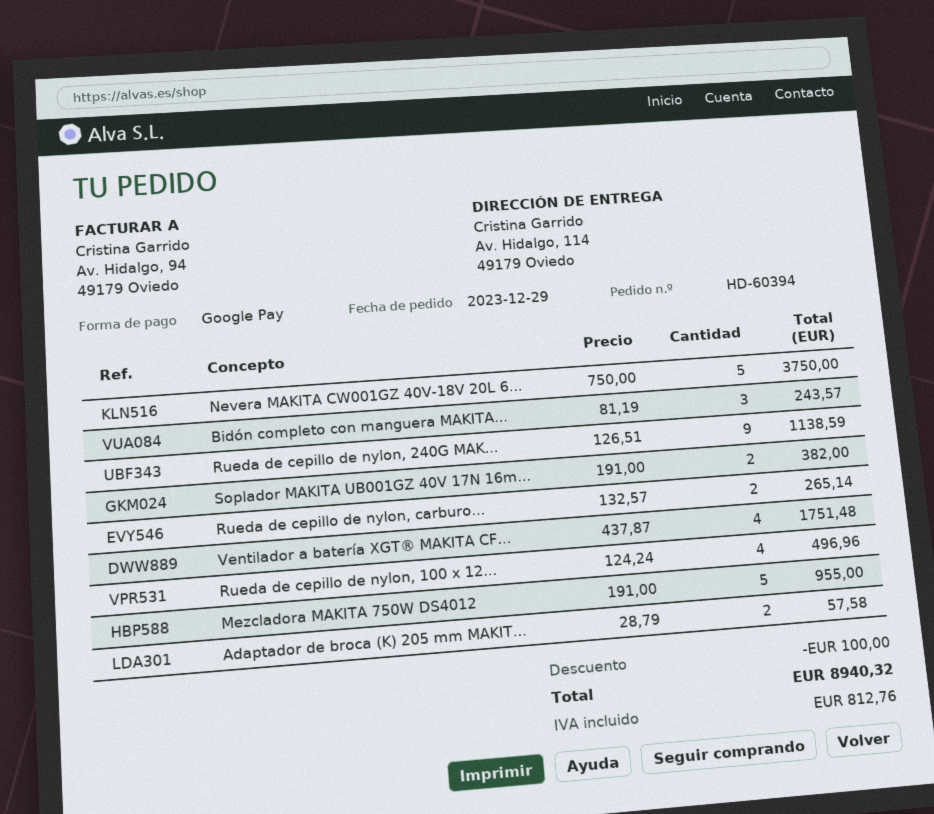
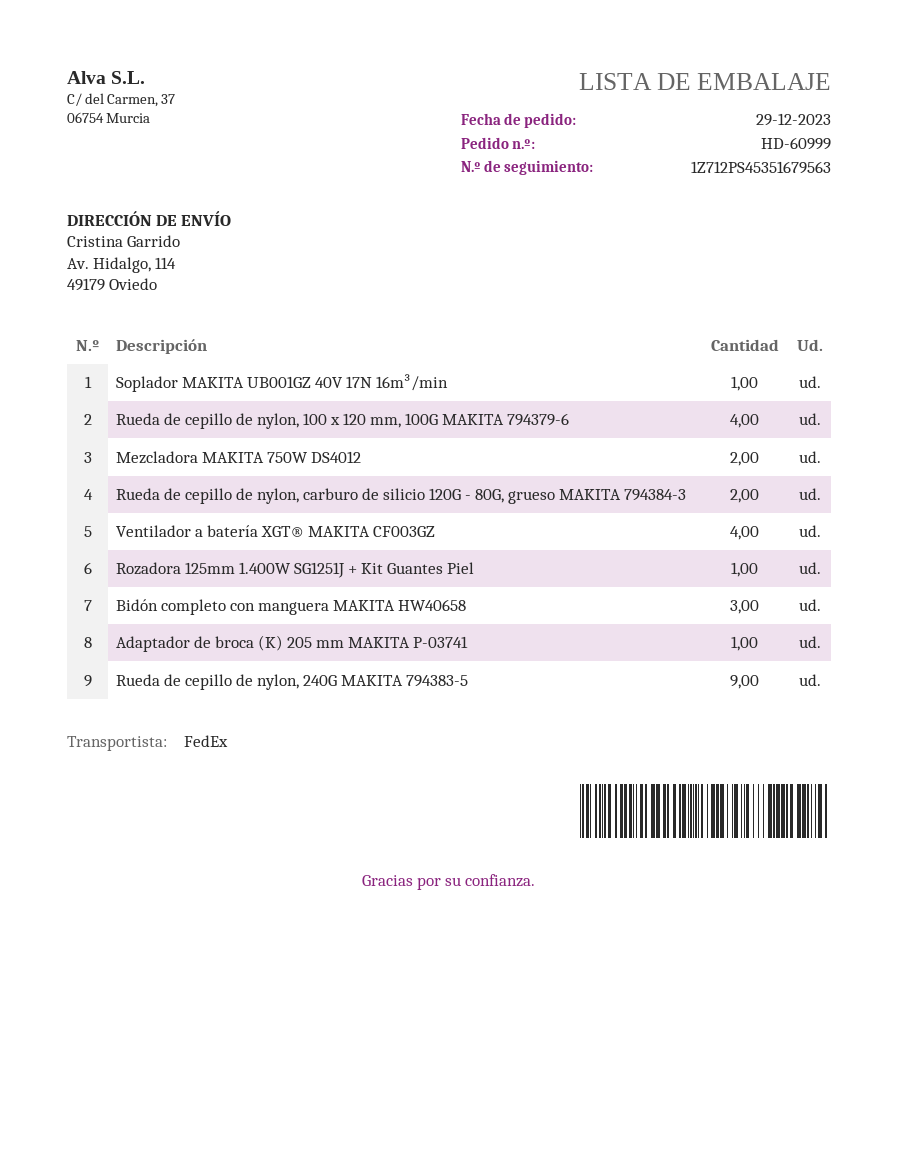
order number: HD-60394 -> HD-60999
Nevera MAKITA CW001GZ 40V-18V 20L 6...: 5 -> none
Soplador MAKITA UB001GZ 40V 17N 16m...: 2 -> 1
Mezcladora MAKITA 750W DS4012: 5 -> 2
Adaptador de broca (K) 205 mm MAKIT...: 2 -> 1
Rozadora 125mm 1.400W SG1251J + Kit Guantes Piel: none -> 1

